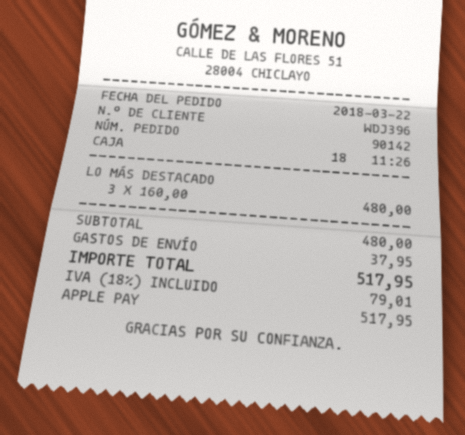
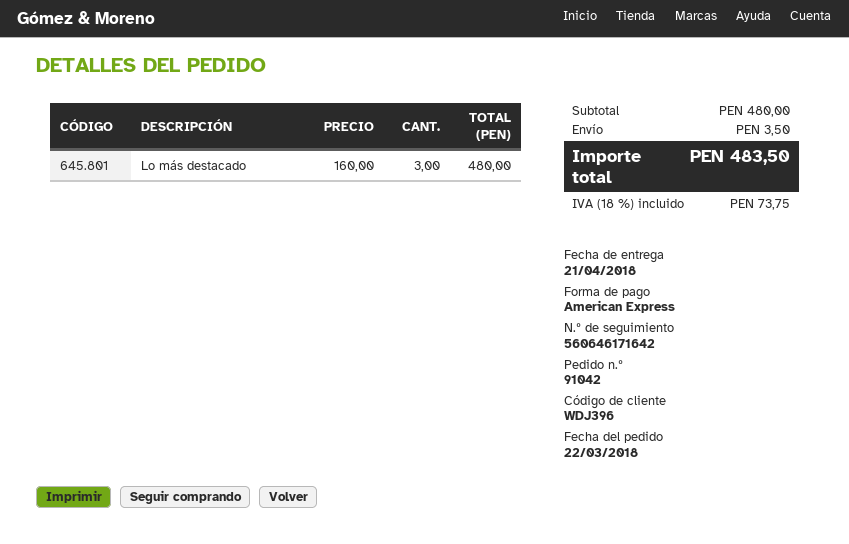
order number: 90142 -> 91042
payment method: Apple Pay -> American Express
shipping: 37.95 -> 3.50
tax: 18% = 79.01 -> 18% = 73.75
total: 517.95 -> 483.50

